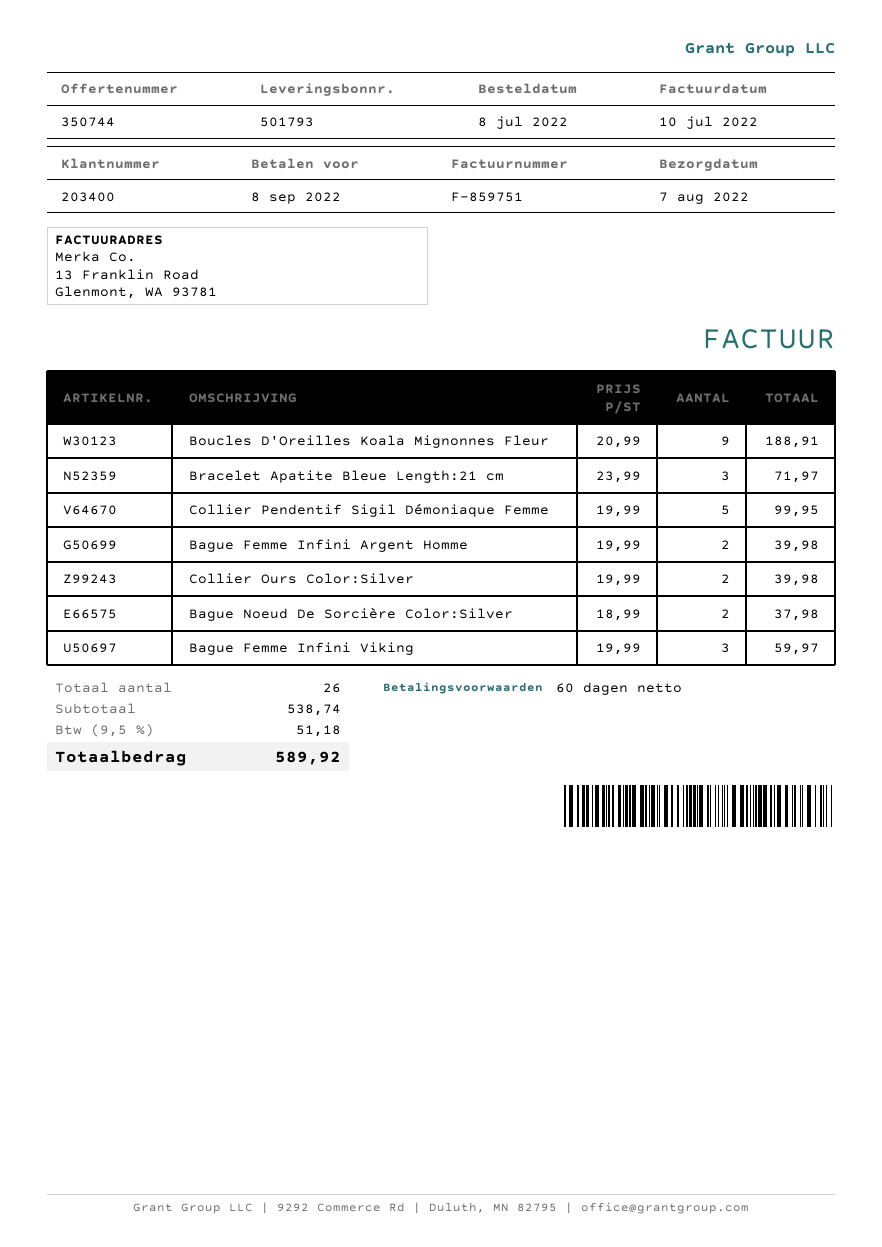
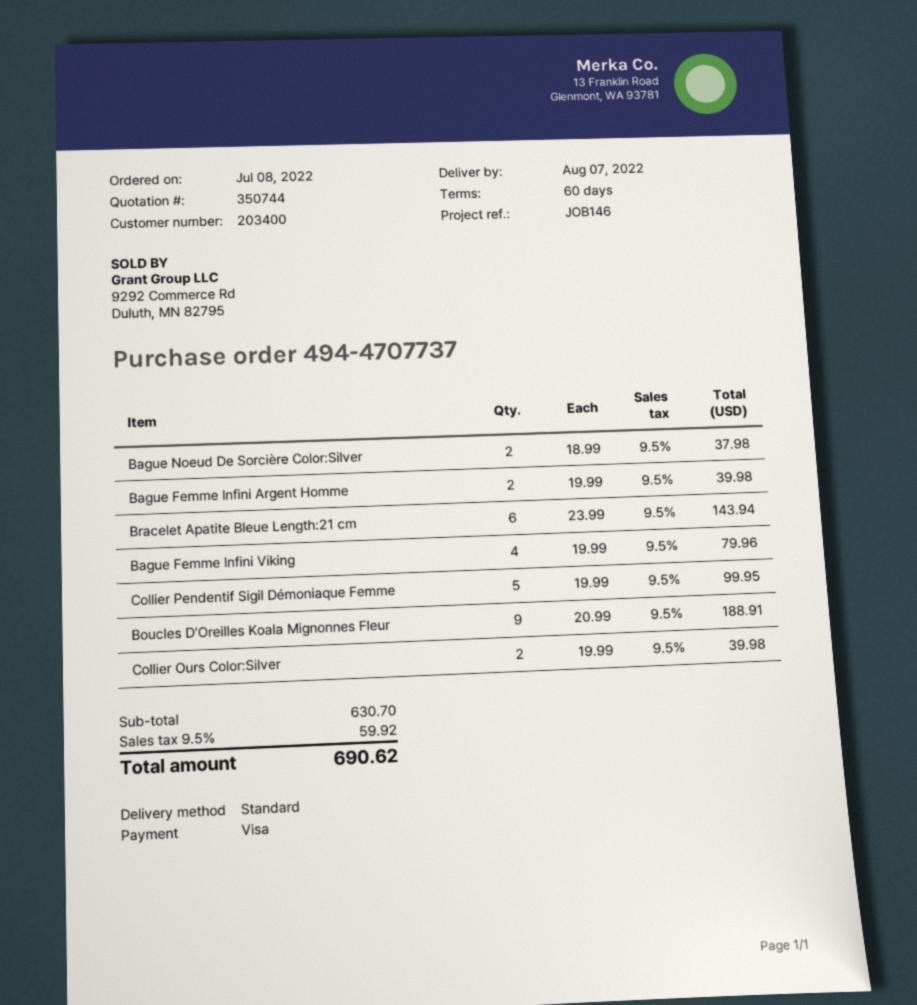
Bracelet Apatite Bleue Length:21 cm: 3 x 23.99 = 71.97 -> 6 x 23.99 = 143.94
Bague Femme Infini Viking: 3 x 19.99 = 59.97 -> 4 x 19.99 = 79.96
subtotal: 538.74 -> 630.70
tax: 9.5% = 51.18 -> 9.5% = 59.92
total: 589.92 -> 690.62

